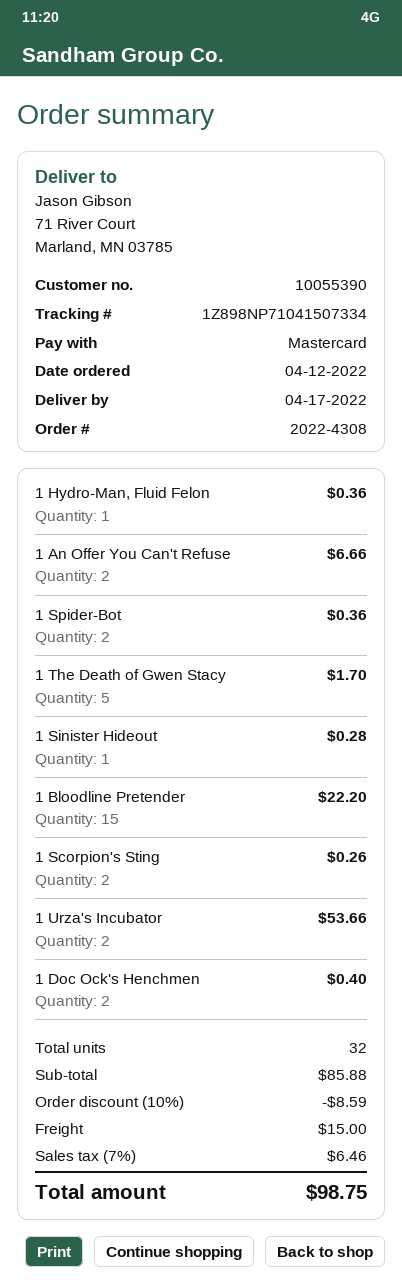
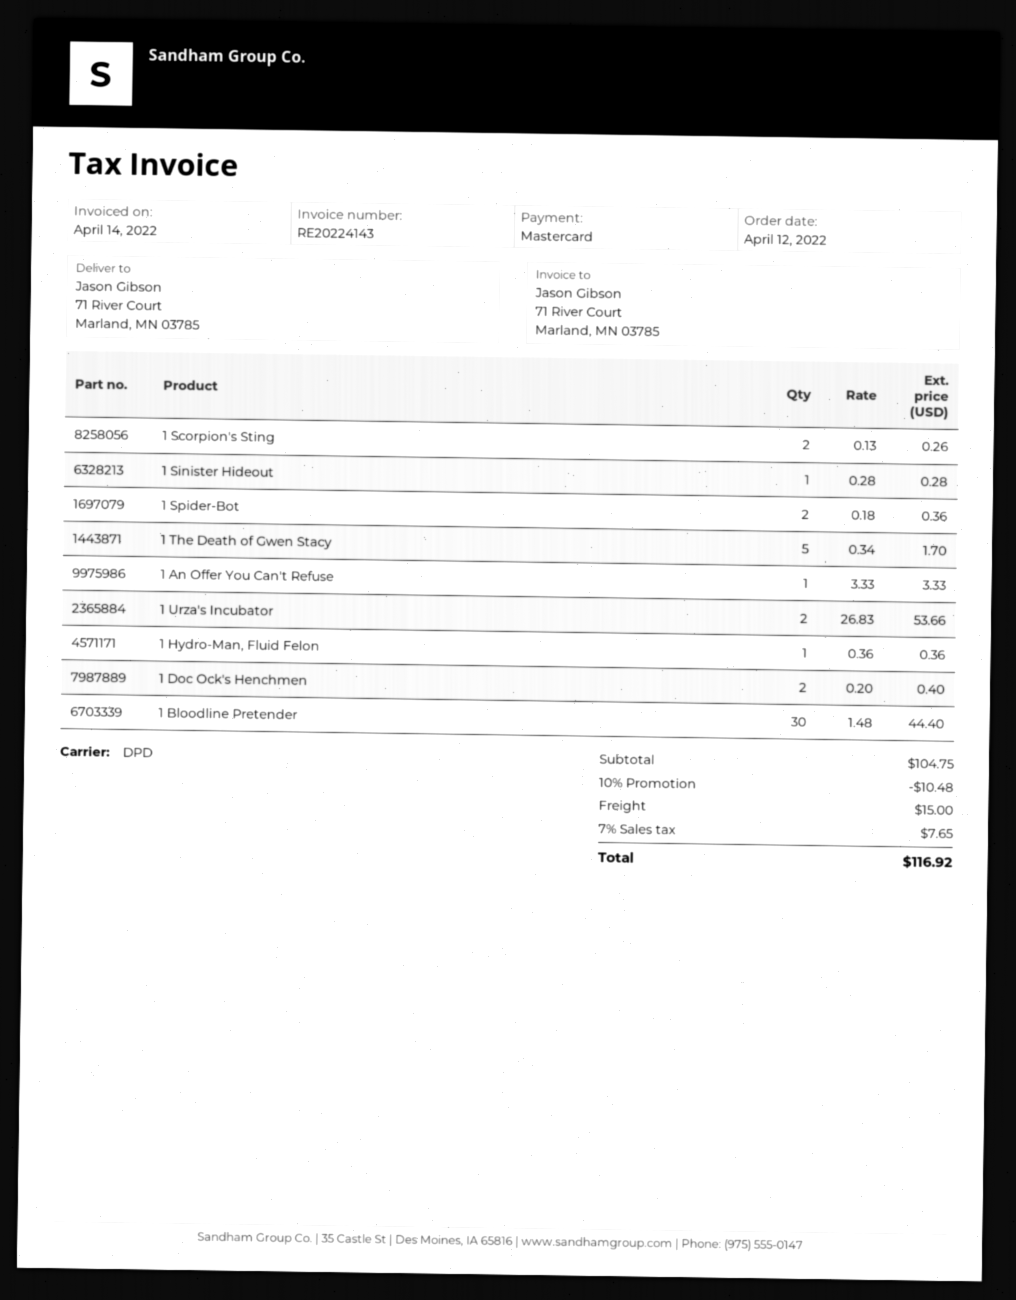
1 An Offer You Can't Refuse: 2 for 6.66 -> 1 for 3.33
1 Bloodline Pretender: 15 for 22.20 -> 30 for 44.40
subtotal: 85.88 -> 104.75
discount: 10% = 8.59 -> 10% = 10.48
tax: 7% = 6.46 -> 7% = 7.65
total: 98.75 -> 116.92

